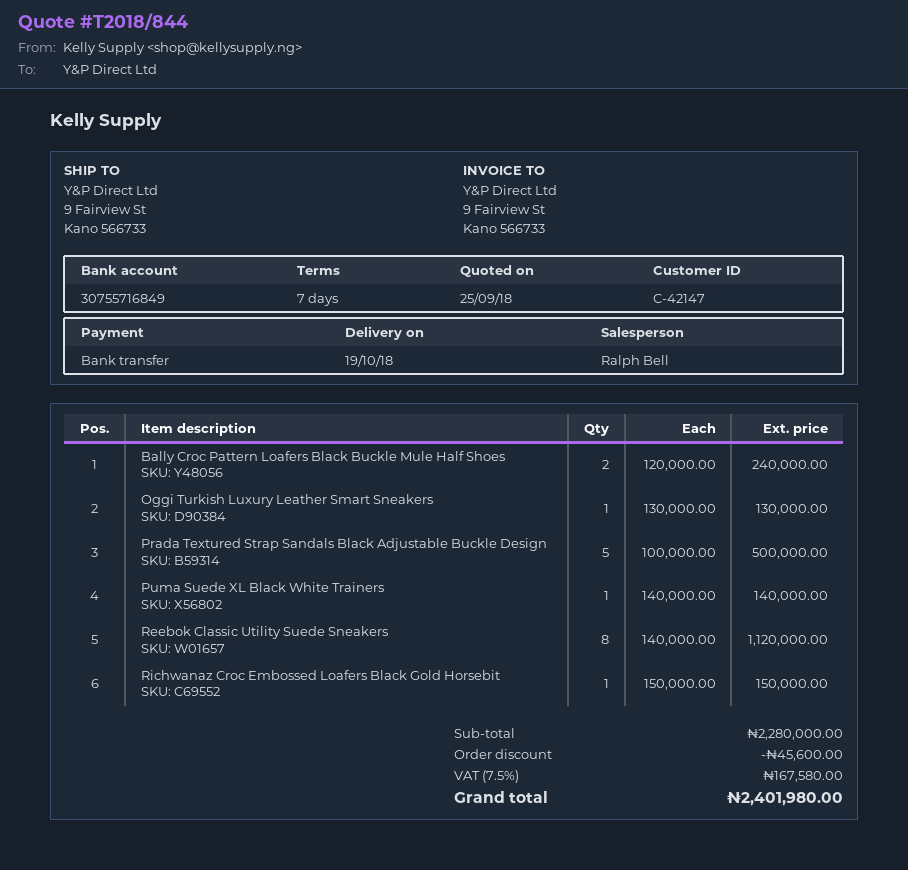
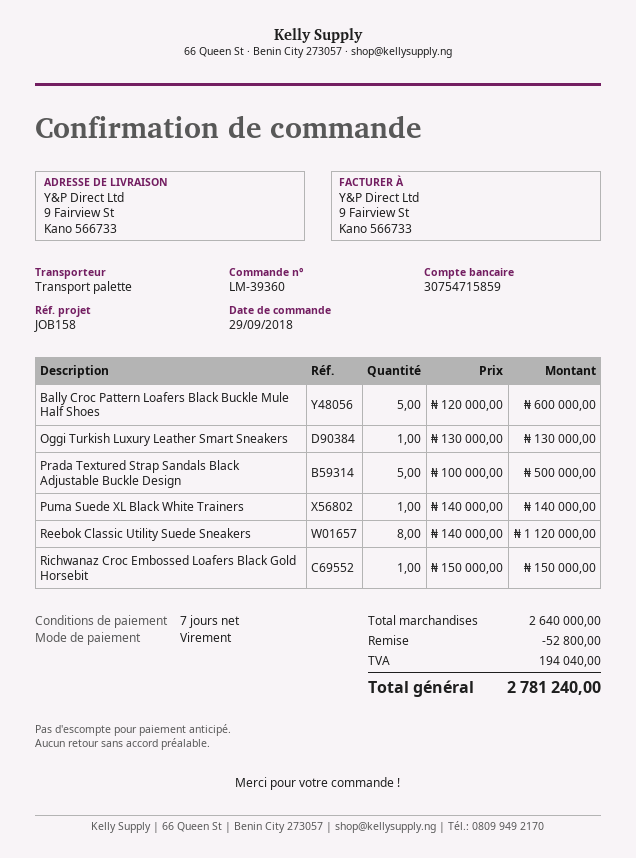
bank account: 30755716849 -> 30754715859
Bally Croc Pattern Loafers Black Buckle Mule Half Shoes: 2 x 120000.00 = 240000.00 -> 5 x 120000.00 = 600000.00
subtotal: 2280000.00 -> 2640000.00
discount: 45600.00 -> 52800.00
tax: 167580.00 -> 194040.00
total: 2401980.00 -> 2781240.00

